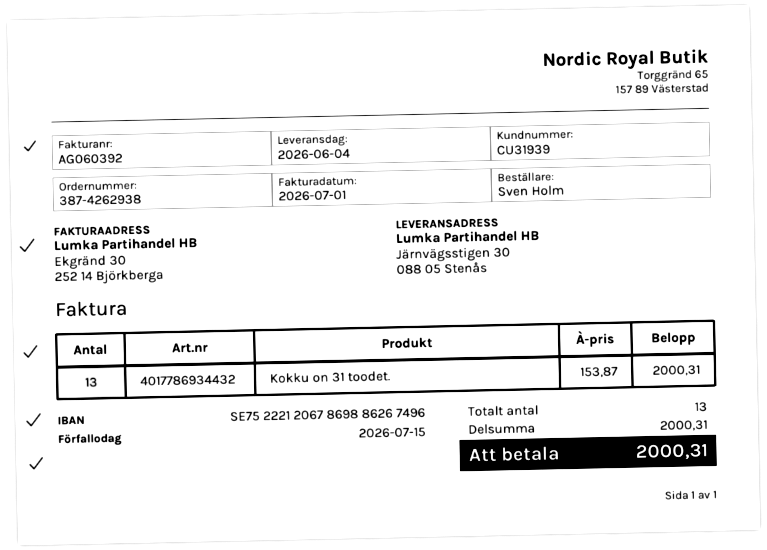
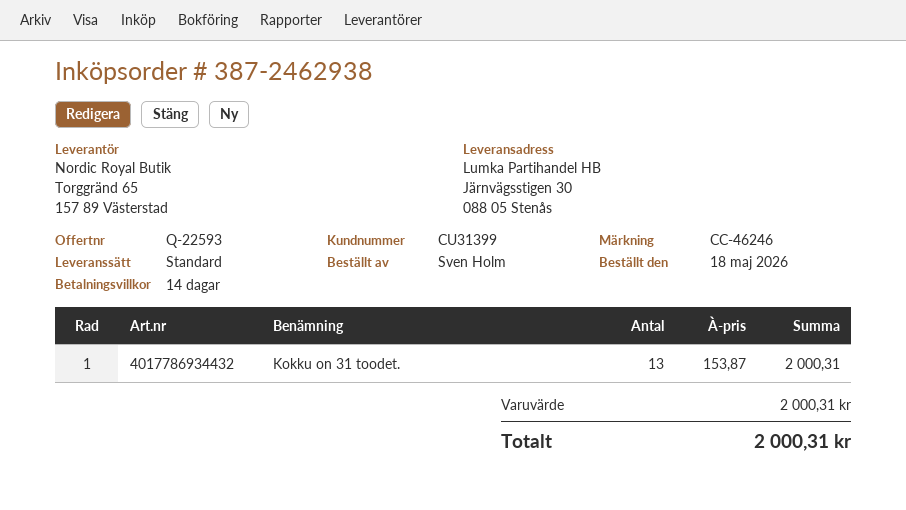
order number: 387-4262938 -> 387-2462938
customer number: CU31939 -> CU31399

